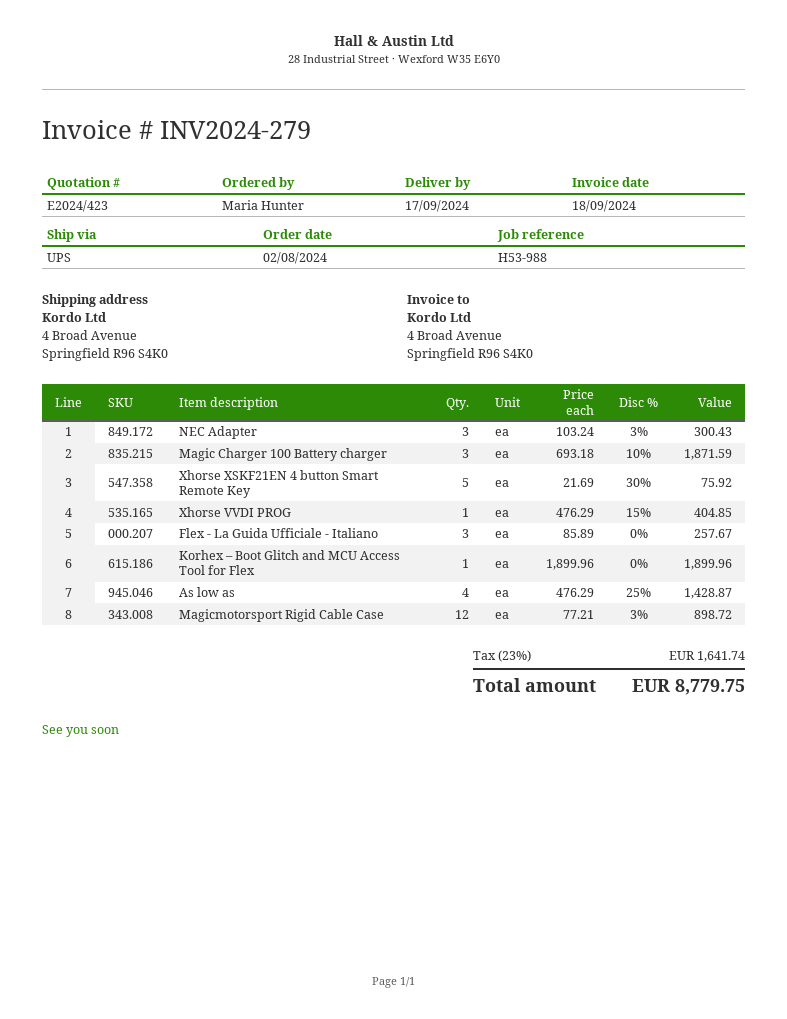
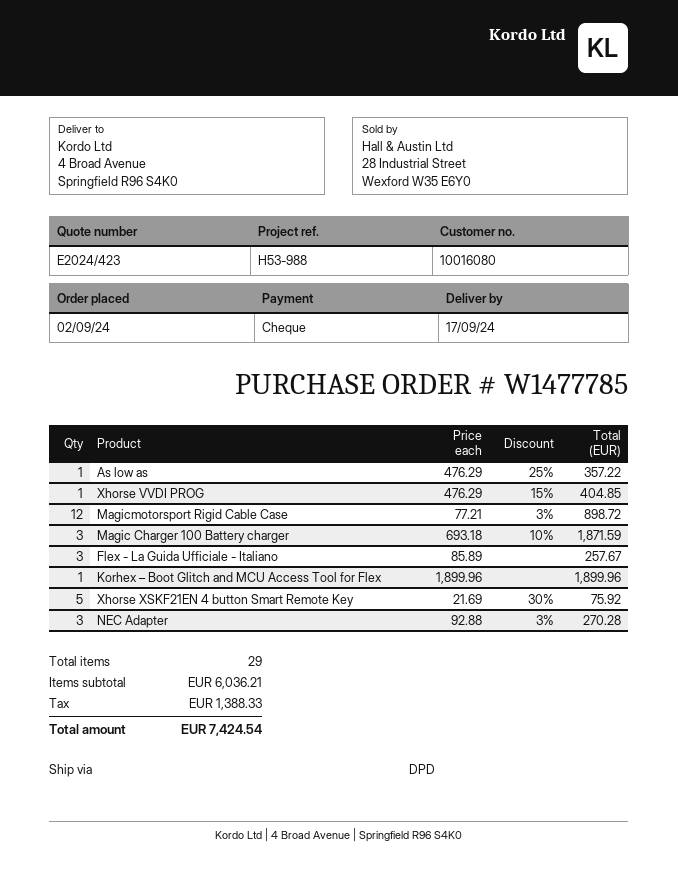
order date: 2024-08-02 -> 2024-09-02
shipping method: UPS -> DPD
NEC Adapter: 3 x 103.24 - 3% = 300.43 -> 3 x 92.88 - 3% = 270.28
As low as: 4 x 476.29 - 25% = 1428.87 -> 1 x 476.29 - 25% = 357.22
tax: 1641.74 -> 1388.33
total: 8779.75 -> 7424.54

